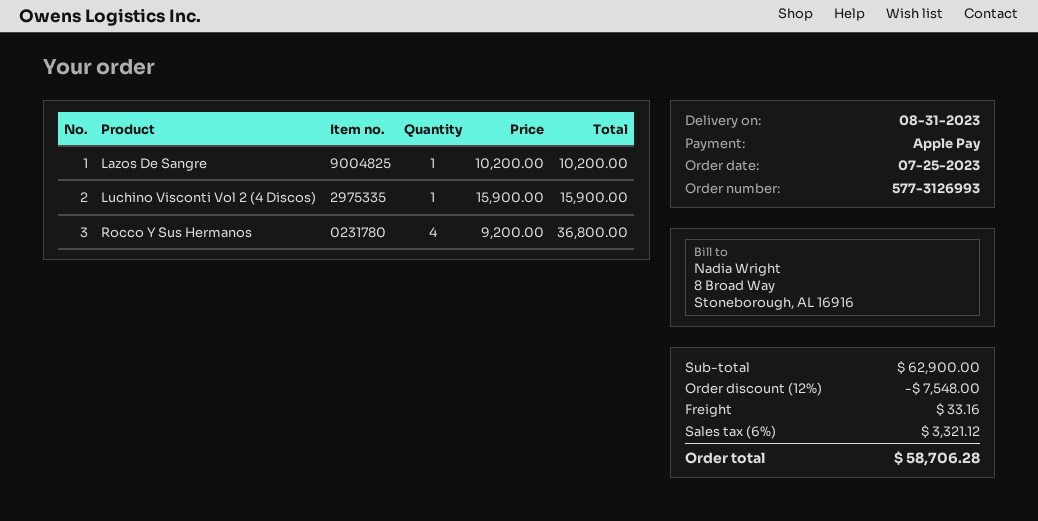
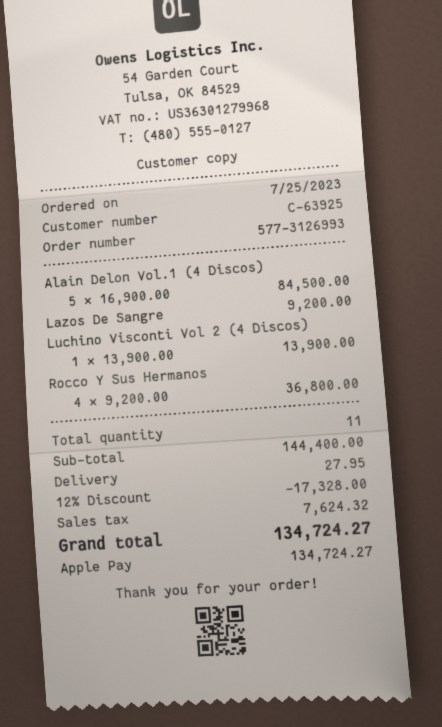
Lazos De Sangre: 1 x 10200.00 = 10200.00 -> 1 x 9200.00 = 9200.00
Luchino Visconti Vol 2 (4 Discos): 1 x 15900.00 = 15900.00 -> 1 x 13900.00 = 13900.00
Alain Delon Vol.1 (4 Discos): none -> 5 x 16900.00 = 84500.00
subtotal: 62900.00 -> 144400.00
discount: 12% = 7548.00 -> 12% = 17328.00
shipping: 33.16 -> 27.95
tax: 3321.12 -> 7624.32
total: 58706.28 -> 134724.27

